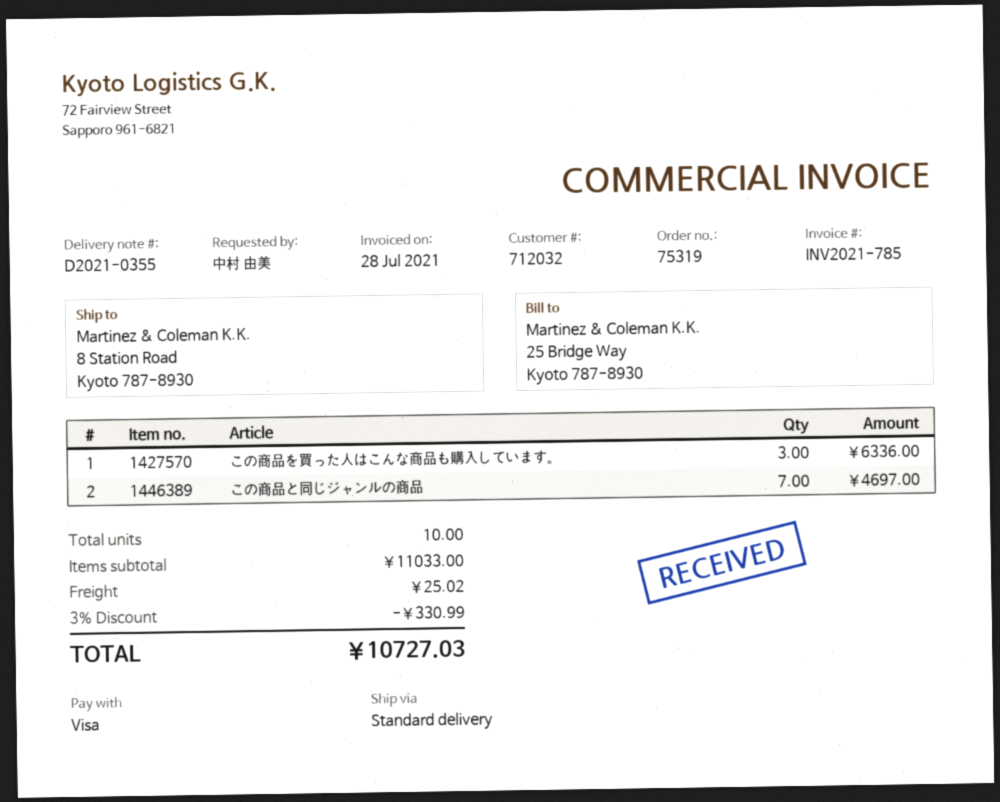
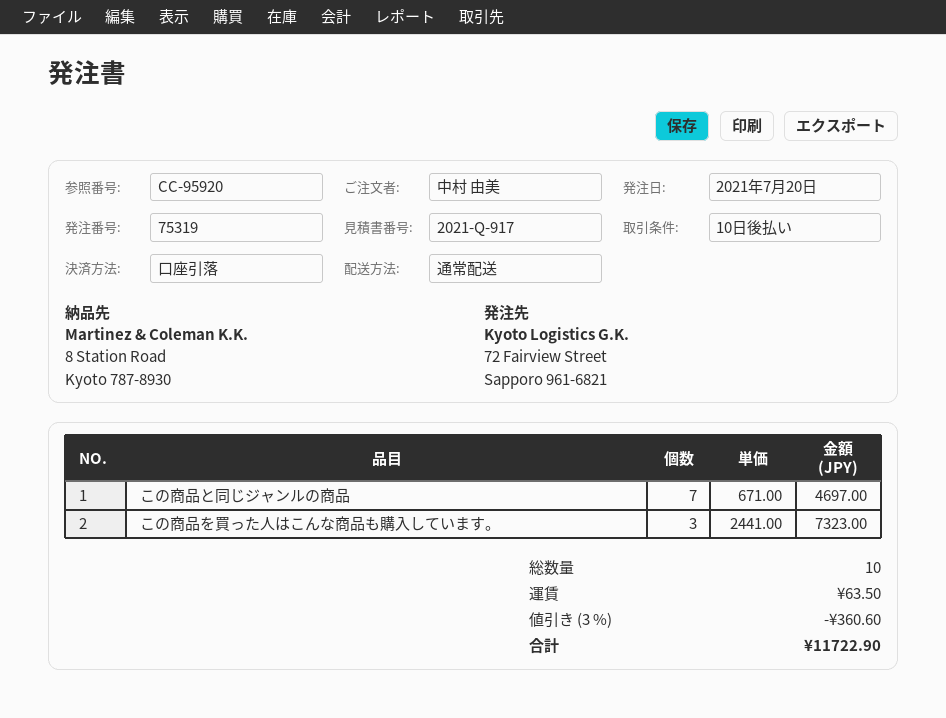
payment method: Visa -> direct debit
この商品を買った人はこんな商品も購入しています。: 3 for 6336.00 -> 3 for 7323.00
discount: 3% = 330.99 -> 3% = 360.60
shipping: 25.02 -> 63.50
total: 10727.03 -> 11722.90

